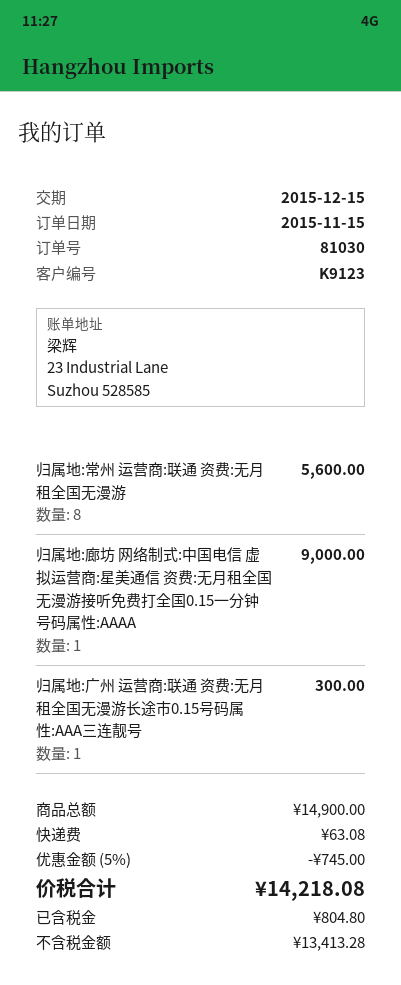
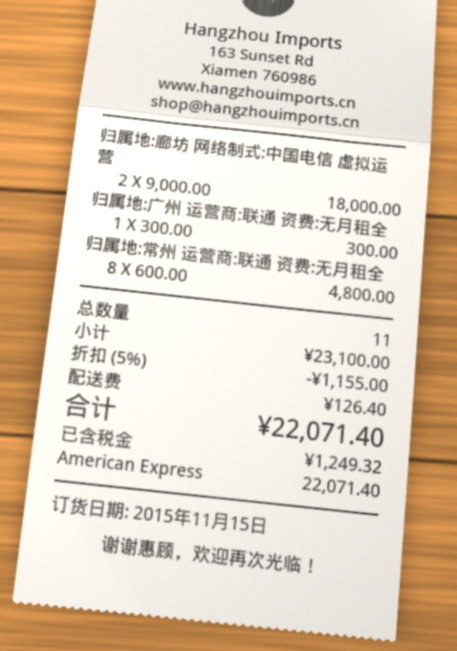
归属地:常州 运营商:联通 资费:无月租全国无漫游: 8 for 5600.00 -> 8 for 4800.00
归属地:廊坊 网络制式:中国电信 虚拟运营商:星美通信 资费:无月租全国无漫游接听免费打全国0.15一分钟 号码属性:AAAA: 1 for 9000.00 -> 2 for 18000.00
subtotal: 14900.00 -> 23100.00
discount: 5% = 745.00 -> 5% = 1155.00
shipping: 63.08 -> 126.40
tax: 804.80 -> 1249.32
total: 14218.08 -> 22071.40

